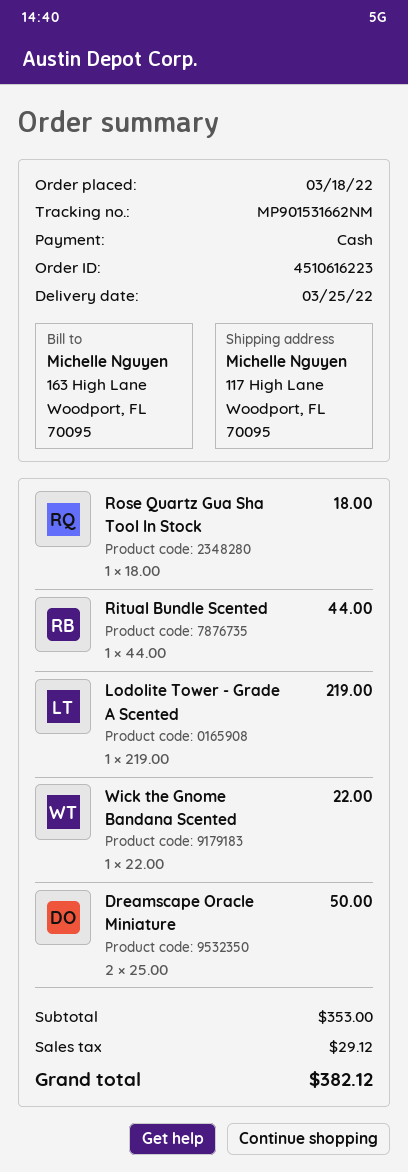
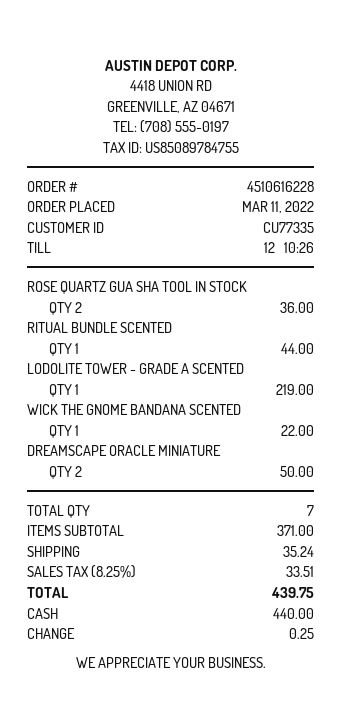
order number: 4510616223 -> 4510616228
order date: 2022-03-18 -> 2022-03-11
Rose Quartz Gua Sha Tool In Stock: 1 for 18.00 -> 2 for 36.00
subtotal: 353.00 -> 371.00
shipping: none -> 35.24
tax: 29.12 -> 33.51
total: 382.12 -> 439.75

